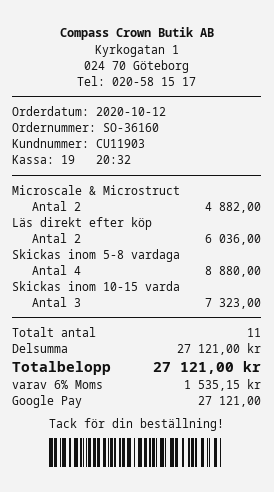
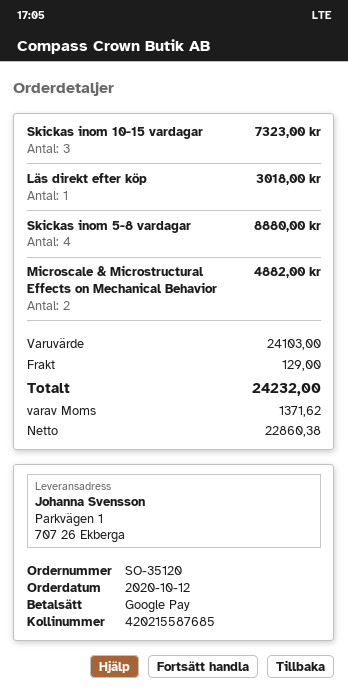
order number: SO-36160 -> SO-35120
Läs direkt efter köp: 2 for 6036.00 -> 1 for 3018.00
subtotal: 27121.00 -> 24103.00
shipping: none -> 129.00
tax: 1535.15 -> 1371.62
total: 27121.00 -> 24232.00

